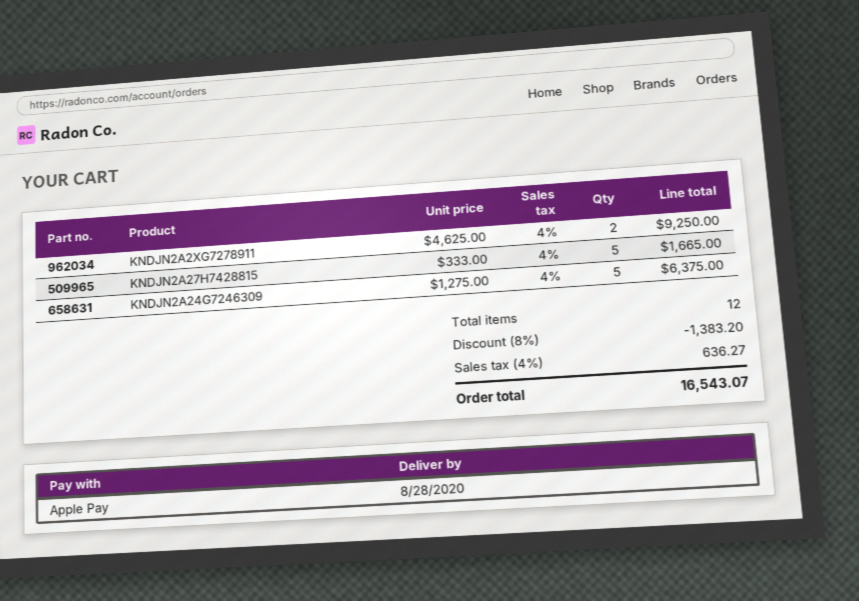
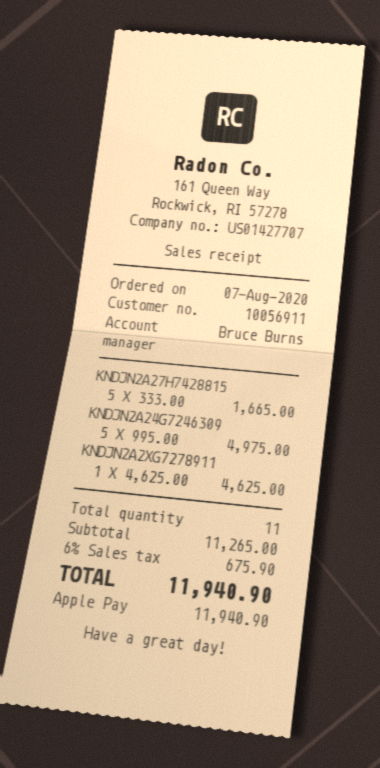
KNDJN2A2XG7278911: 2 x 4625.00 = 9250.00 -> 1 x 4625.00 = 4625.00
KNDJN2A24G7246309: 5 x 1275.00 = 6375.00 -> 5 x 995.00 = 4975.00
total quantity: 12 -> 11
discount: 8% = 1383.20 -> none
tax: 4% = 636.27 -> 6% = 675.90
total: 16543.07 -> 11940.90

